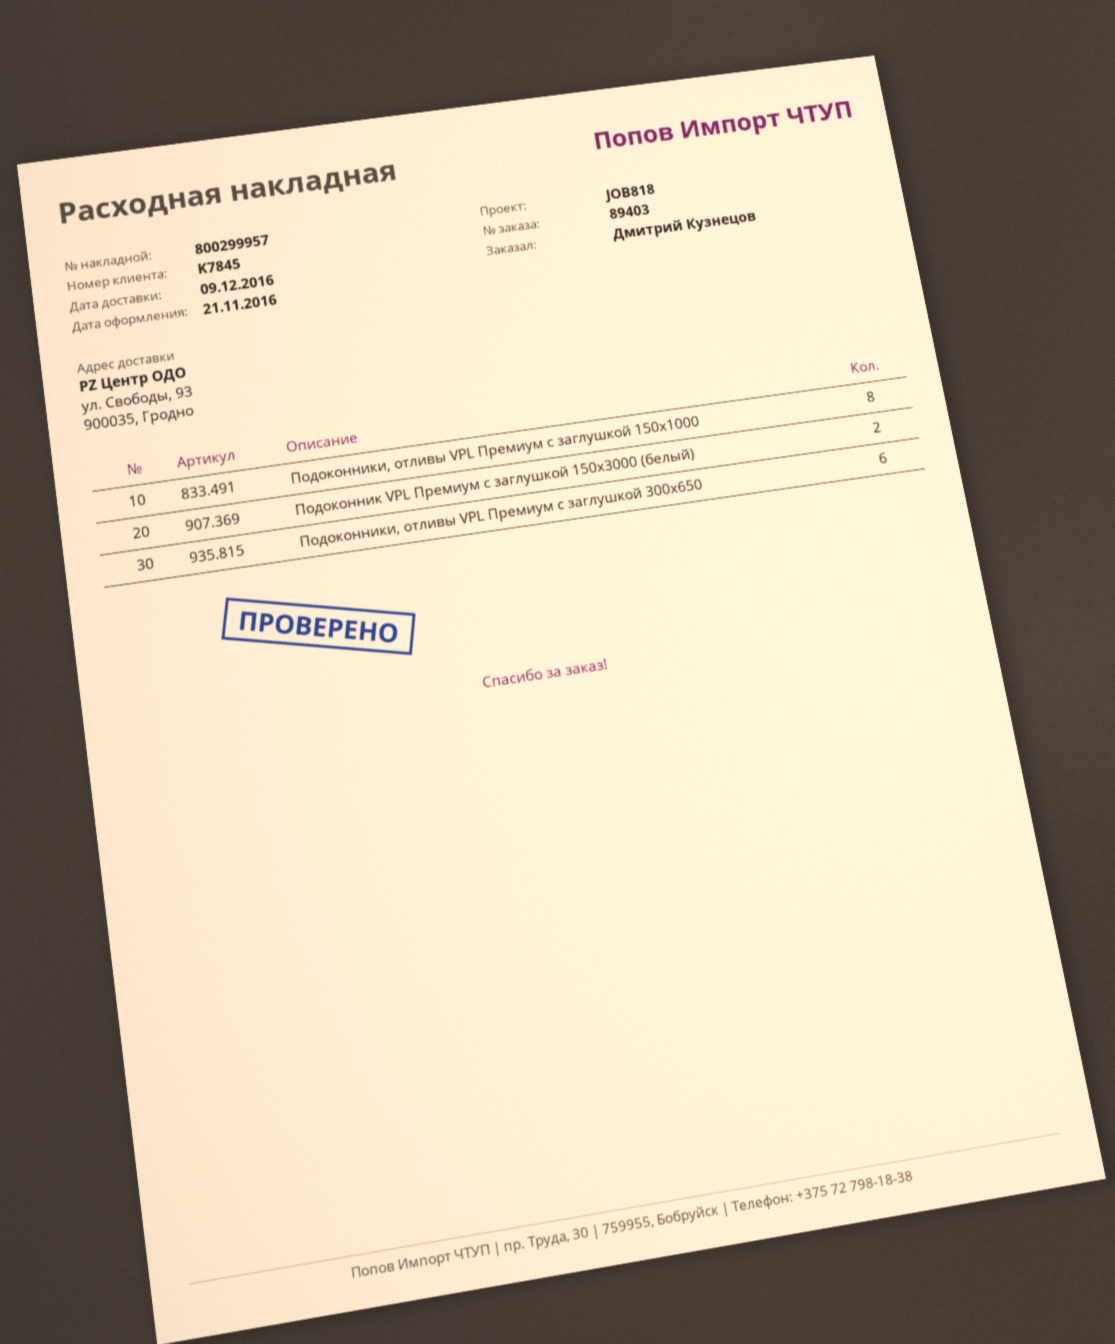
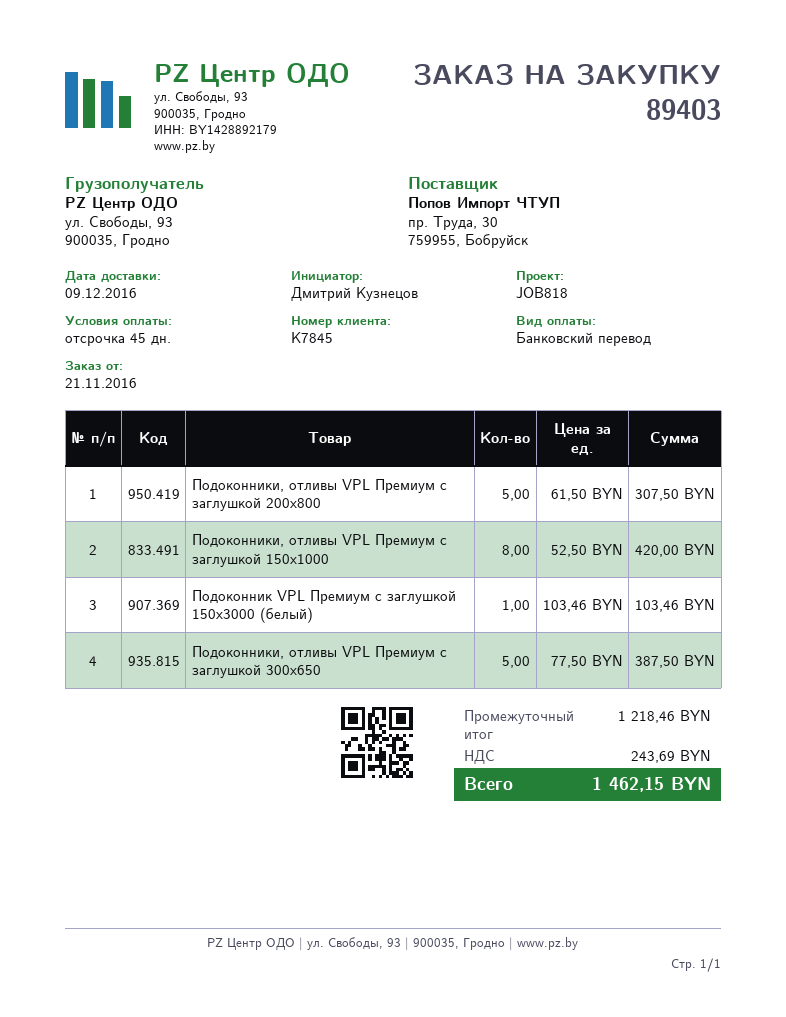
Подоконник VPL Премиум с заглушкой 150x3000 (белый): 2 -> 1
Подоконники, отливы VPL Премиум с заглушкой 300x650: 6 -> 5
Подоконники, отливы VPL Премиум с заглушкой 200x800: none -> 5

